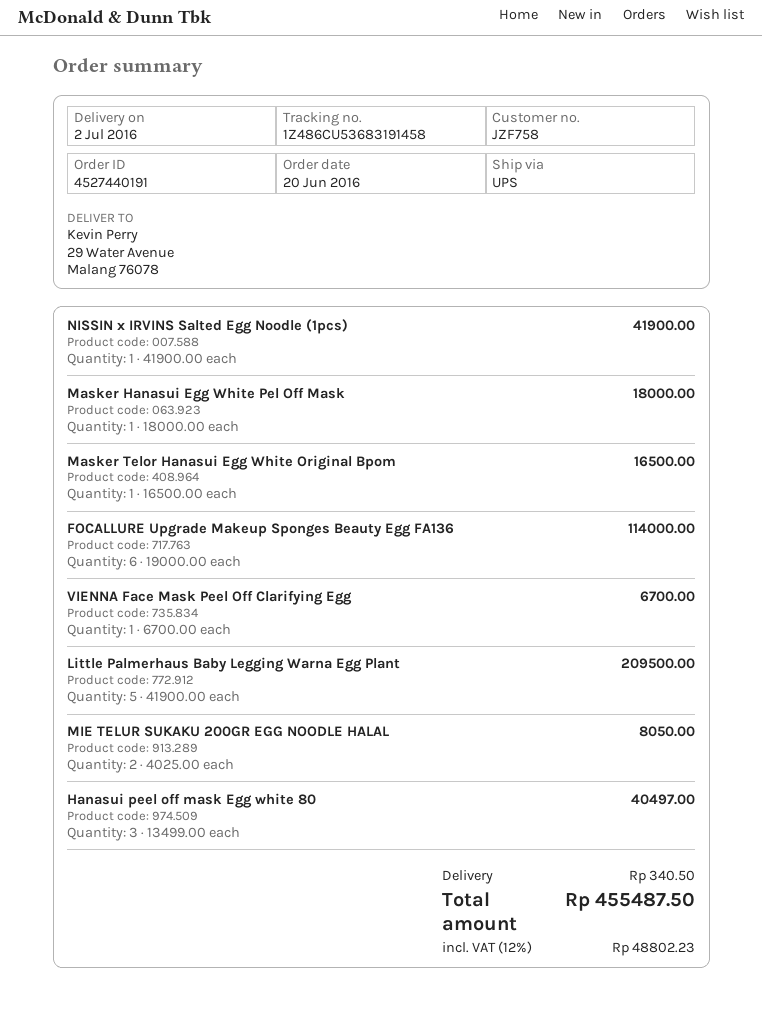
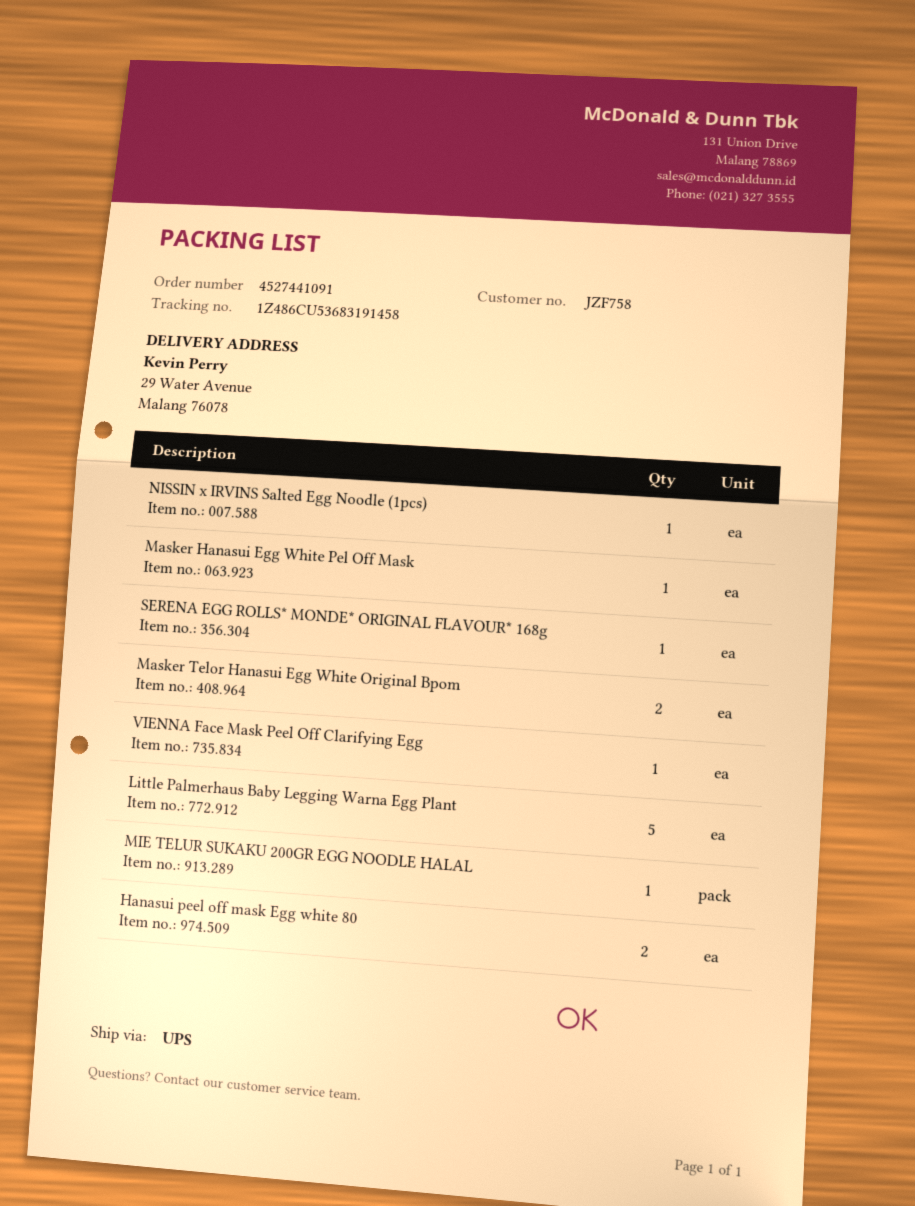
order number: 4527440191 -> 4527441091
Masker Telor Hanasui Egg White Original Bpom: 1 -> 2
FOCALLURE Upgrade Makeup Sponges Beauty Egg FA136: 6 -> none
MIE TELUR SUKAKU 200GR EGG NOODLE HALAL: 2 -> 1
Hanasui peel off mask Egg white 80: 3 -> 2
SERENA EGG ROLLS* MONDE* ORIGINAL FLAVOUR* 168g: none -> 1

